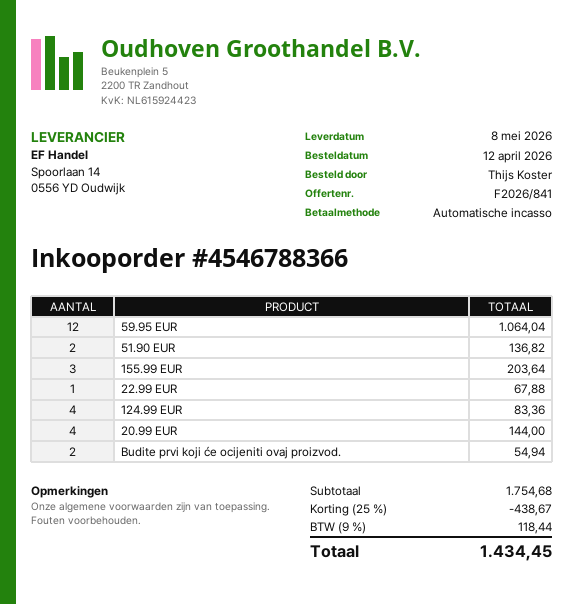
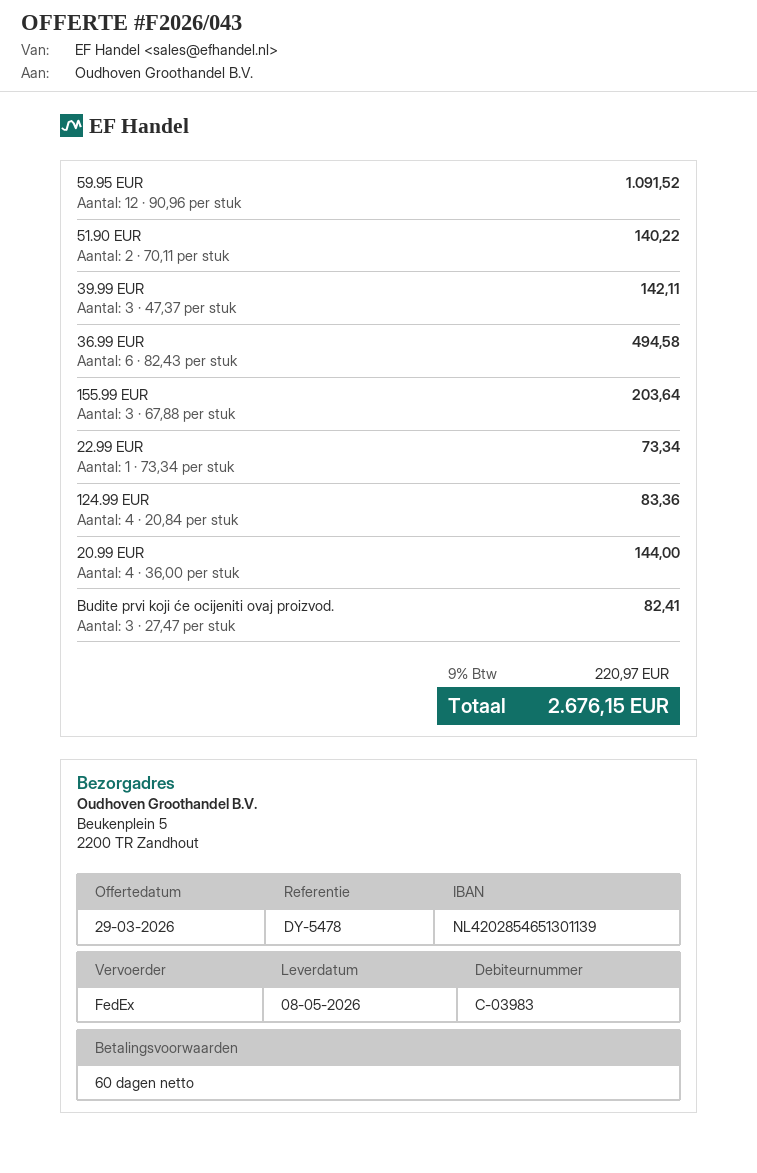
quote number: F2026/841 -> F2026/043
59.95 EUR: 12 for 1064.04 -> 12 for 1091.52
51.90 EUR: 2 for 136.82 -> 2 for 140.22
22.99 EUR: 1 for 67.88 -> 1 for 73.34
Budite prvi koji će ocijeniti ovaj proizvod.: 2 for 54.94 -> 3 for 82.41
39.99 EUR: none -> 3 for 142.11
36.99 EUR: none -> 6 for 494.58
discount: 25% = 438.67 -> none
tax: 9% = 118.44 -> 9% = 220.97
total: 1434.45 -> 2676.15

